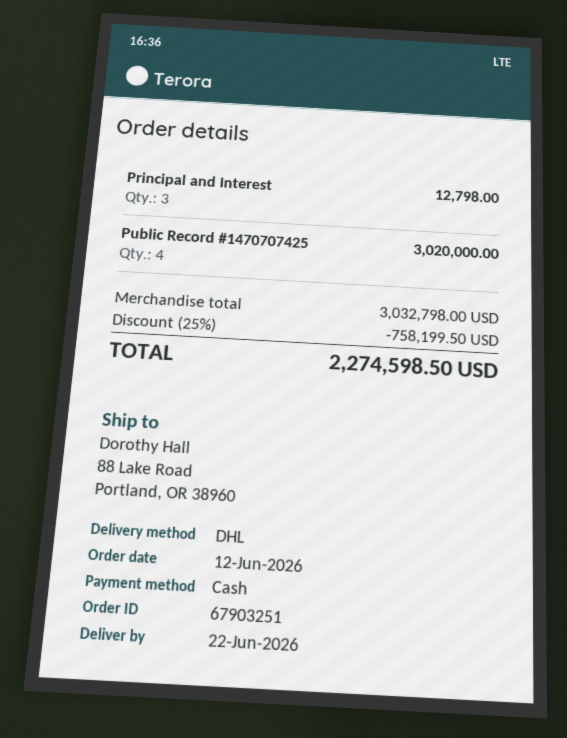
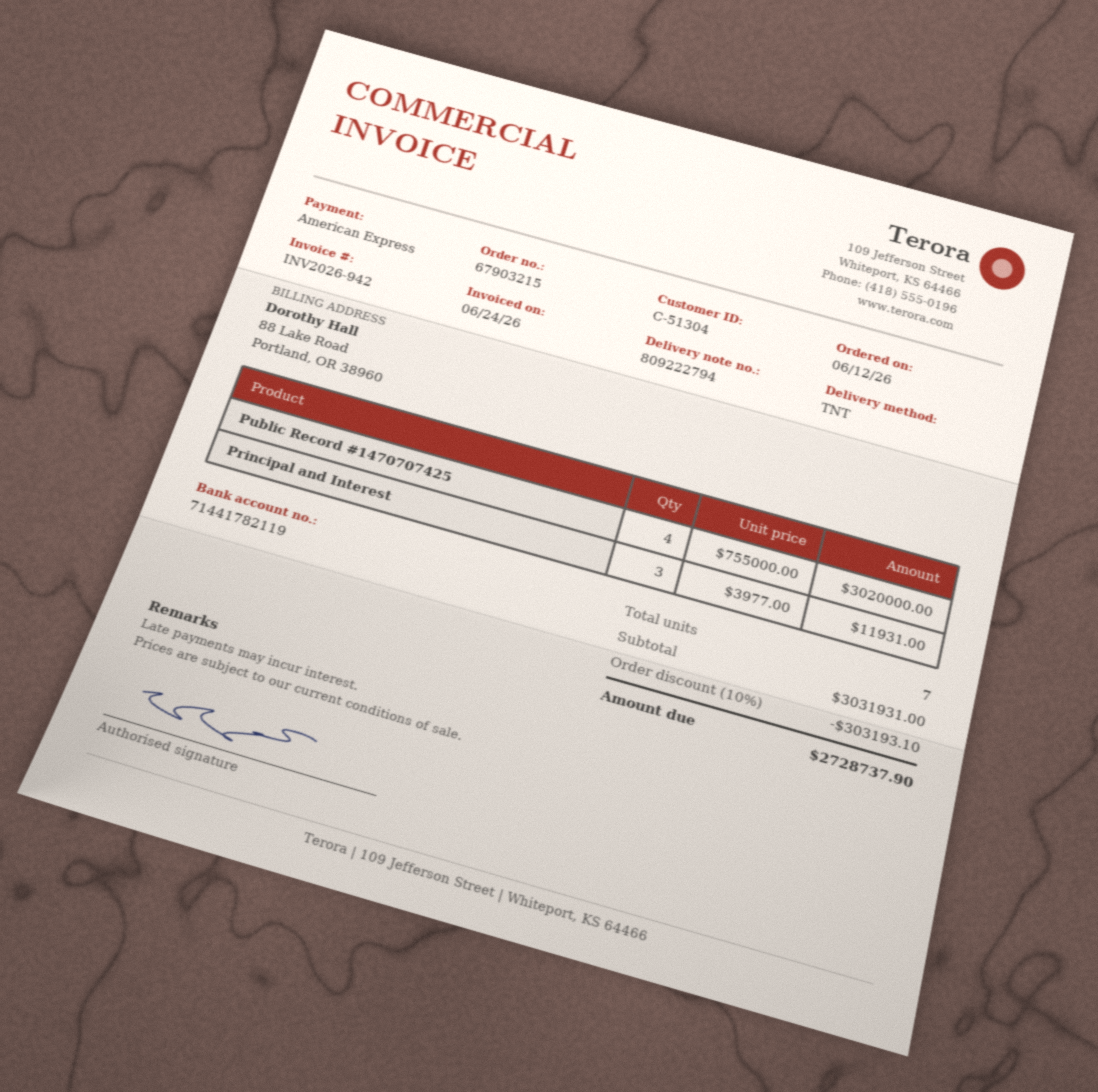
order number: 67903251 -> 67903215
payment method: cash -> American Express
shipping method: DHL -> TNT
Principal and Interest: 3 for 12798.00 -> 3 for 11931.00
subtotal: 3032798.00 -> 3031931.00
discount: 25% = 758199.50 -> 10% = 303193.10
total: 2274598.50 -> 2728737.90

